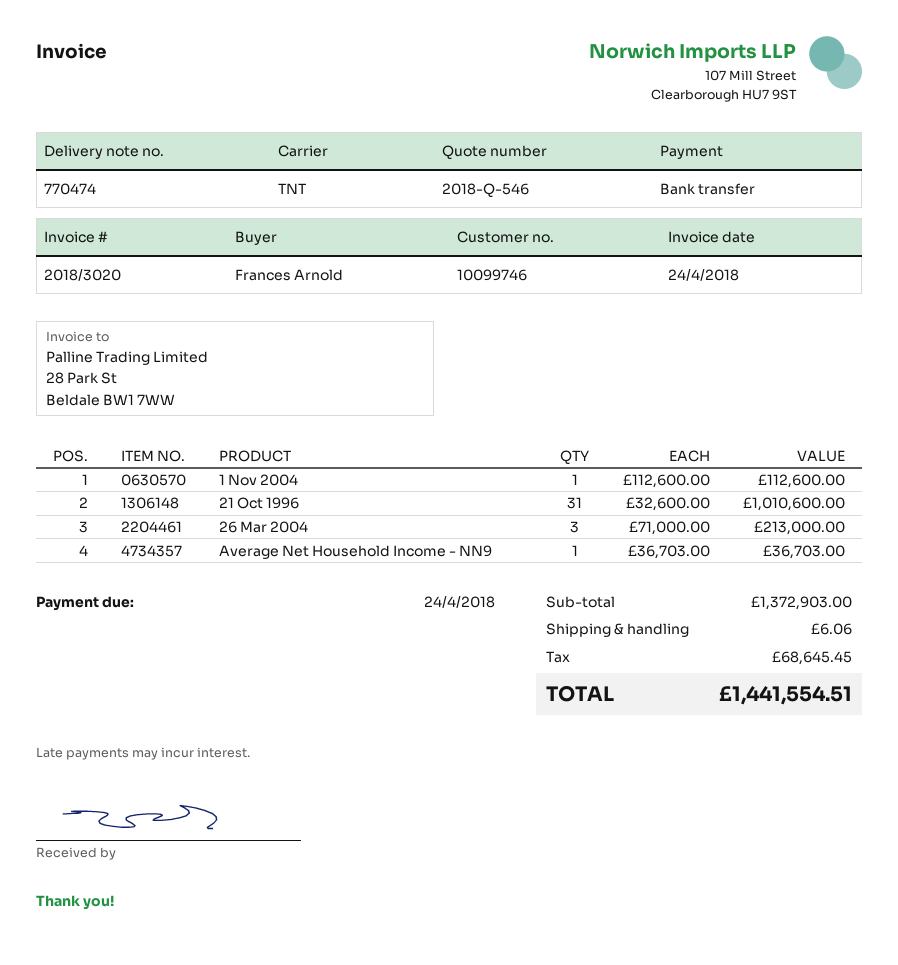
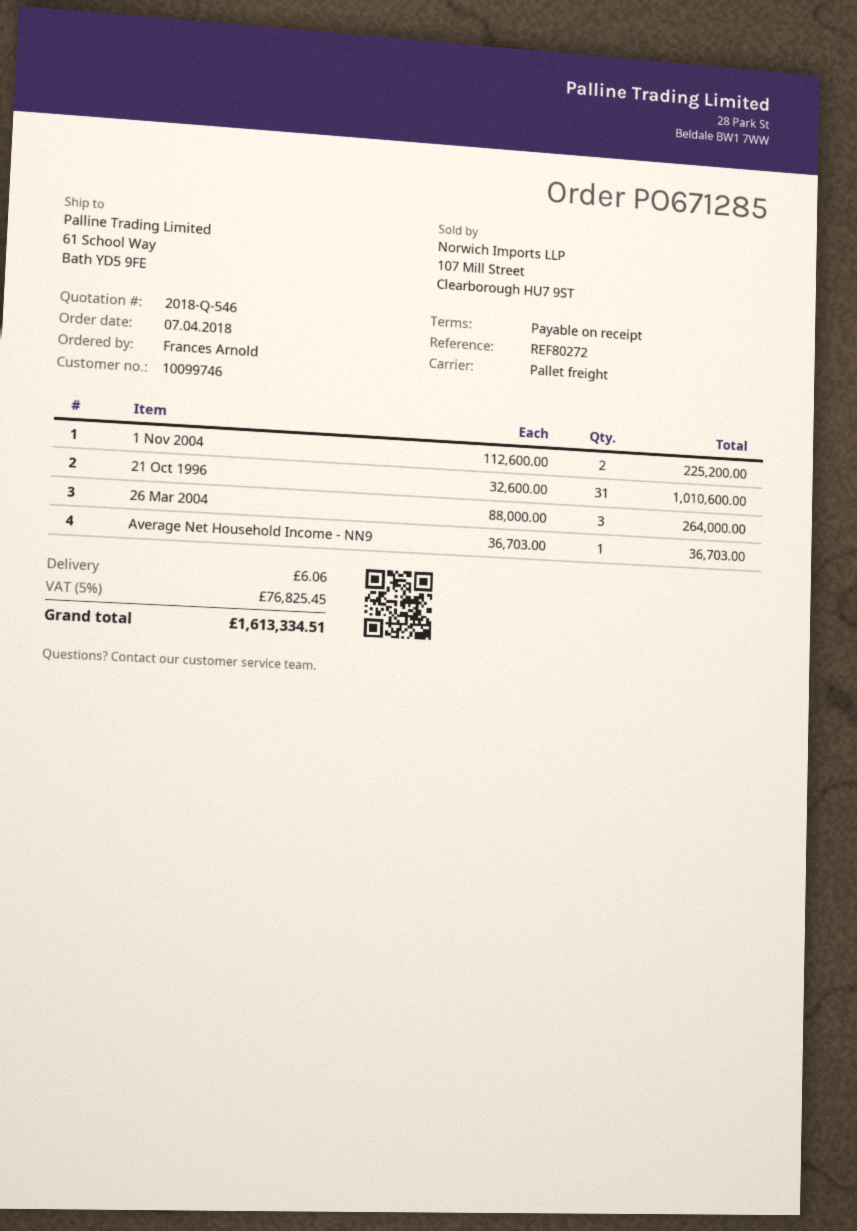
shipping method: TNT -> pallet freight
1 Nov 2004: 1 x 112600.00 = 112600.00 -> 2 x 112600.00 = 225200.00
26 Mar 2004: 3 x 71000.00 = 213000.00 -> 3 x 88000.00 = 264000.00
tax: 68645.45 -> 76825.45
total: 1441554.51 -> 1613334.51

